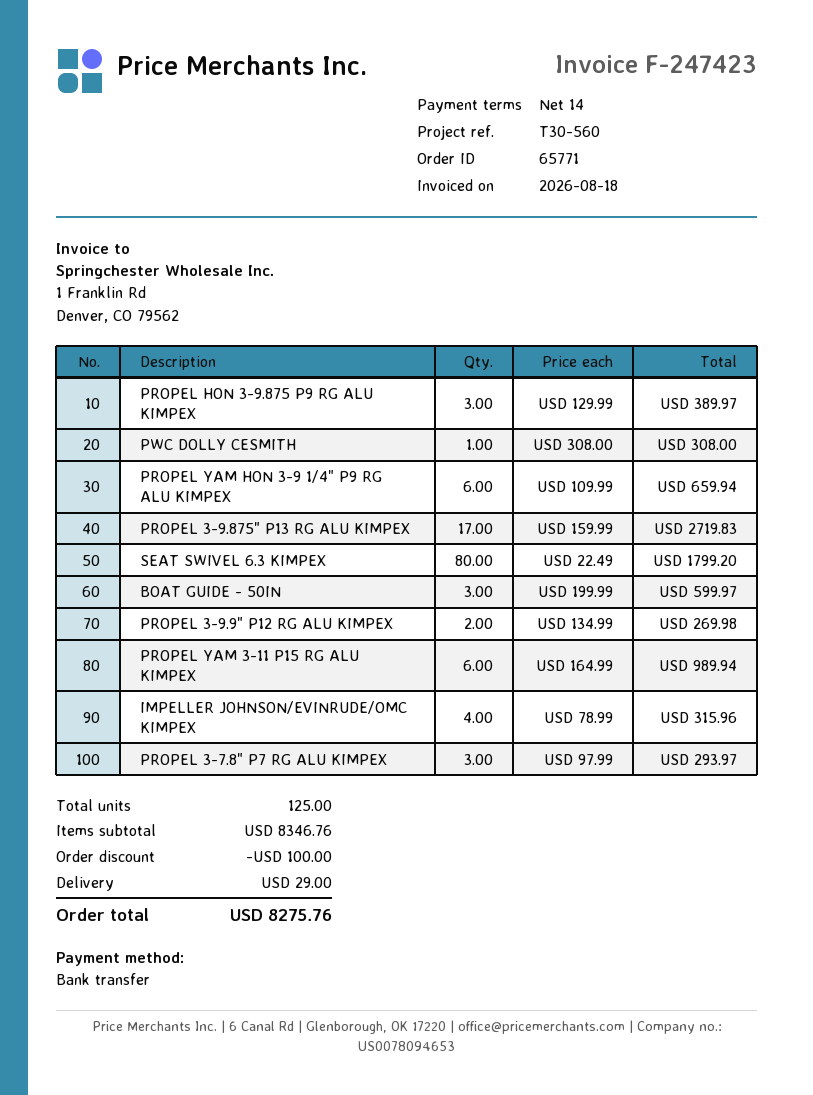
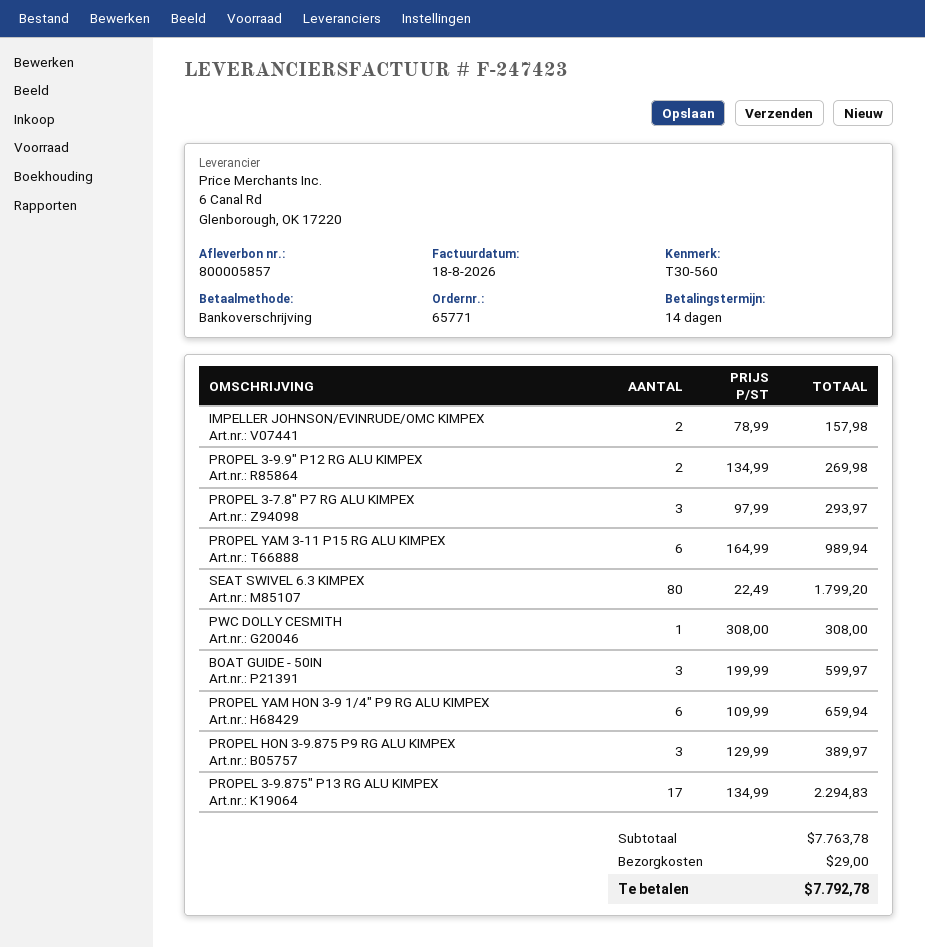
PROPEL 3-9.875" P13 RG ALU KIMPEX: 17 x 159.99 = 2719.83 -> 17 x 134.99 = 2294.83
IMPELLER JOHNSON/EVINRUDE/OMC KIMPEX: 4 x 78.99 = 315.96 -> 2 x 78.99 = 157.98
subtotal: 8346.76 -> 7763.78
discount: 100.00 -> none
total: 8275.76 -> 7792.78

